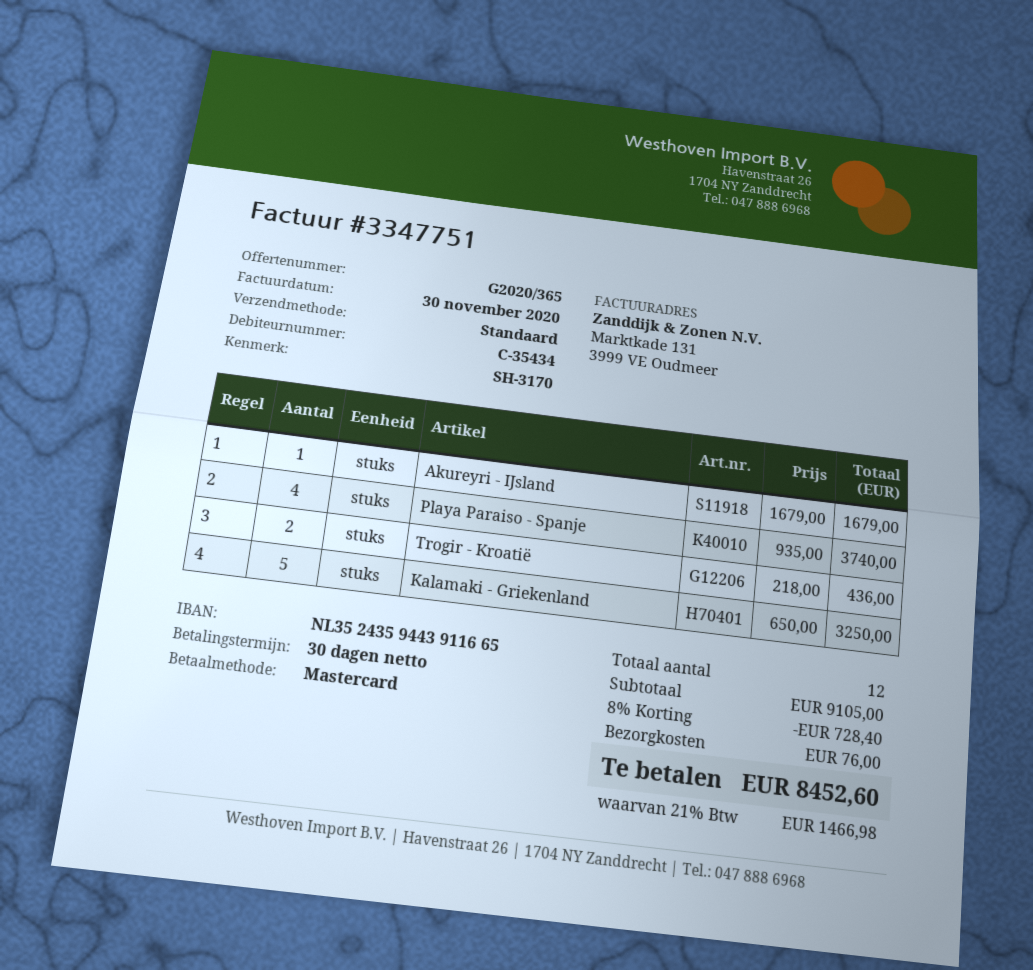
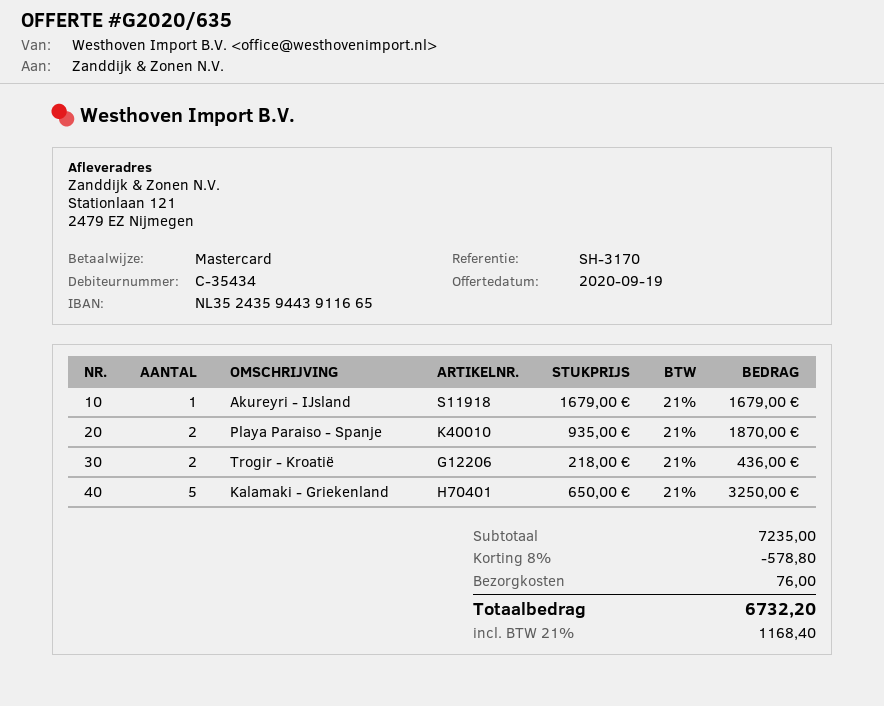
quote number: G2020/365 -> G2020/635
Playa Paraiso - Spanje: 4 x 935.00 = 3740.00 -> 2 x 935.00 = 1870.00
subtotal: 9105.00 -> 7235.00
discount: 8% = 728.40 -> 8% = 578.80
tax: 21% = 1466.98 -> 21% = 1168.40
total: 8452.60 -> 6732.20

